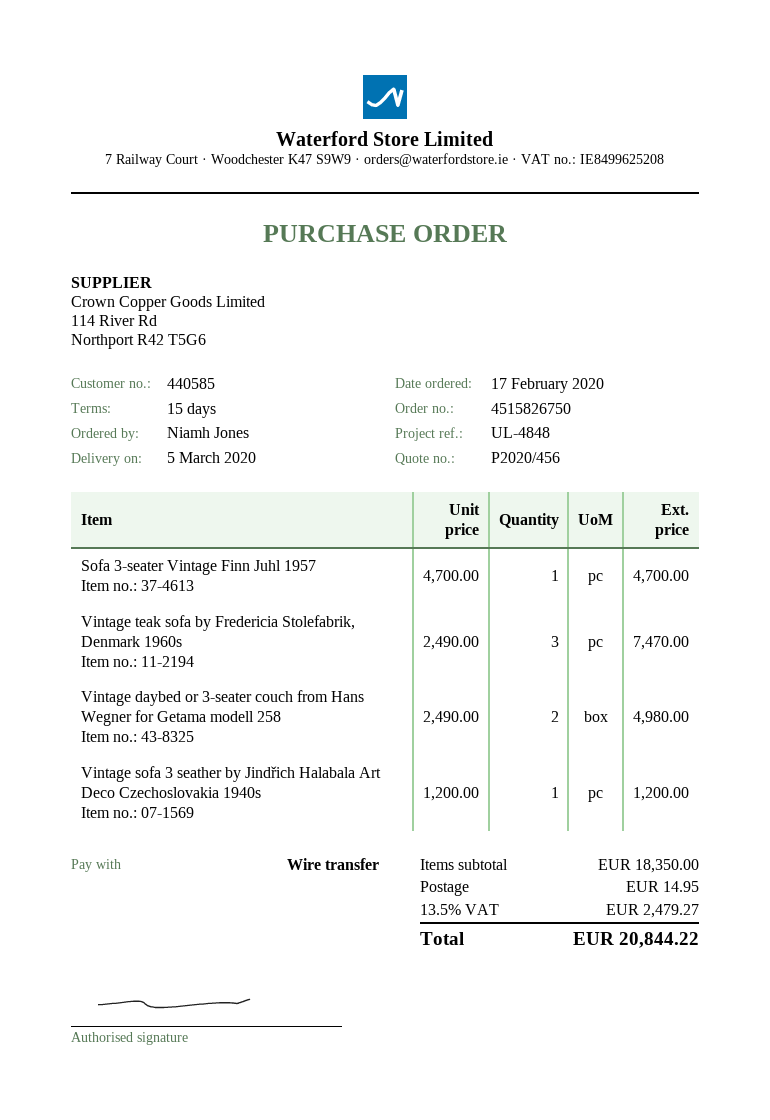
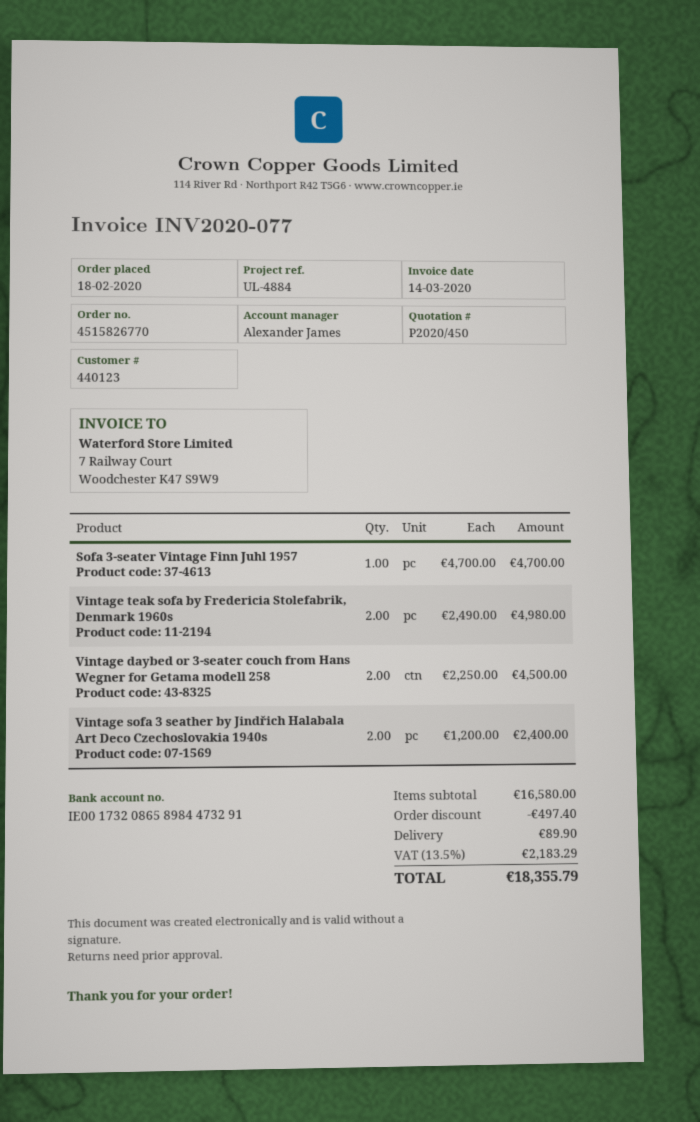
quote number: P2020/456 -> P2020/450
order number: 4515826750 -> 4515826770
order date: 2020-02-17 -> 2020-02-18
customer number: 440585 -> 440123
reference: UL-4848 -> UL-4884
Vintage teak sofa by Fredericia Stolefabrik, Denmark 1960s: 3 x 2490.00 = 7470.00 -> 2 x 2490.00 = 4980.00
Vintage daybed or 3-seater couch from Hans Wegner for Getama modell 258: 2 x 2490.00 = 4980.00 -> 2 x 2250.00 = 4500.00
Vintage sofa 3 seather by Jindřich Halabala Art Deco Czechoslovakia 1940s: 1 x 1200.00 = 1200.00 -> 2 x 1200.00 = 2400.00
subtotal: 18350.00 -> 16580.00
discount: none -> 497.40
shipping: 14.95 -> 89.90
tax: 13.5% = 2479.27 -> 13.5% = 2183.29
total: 20844.22 -> 18355.79

